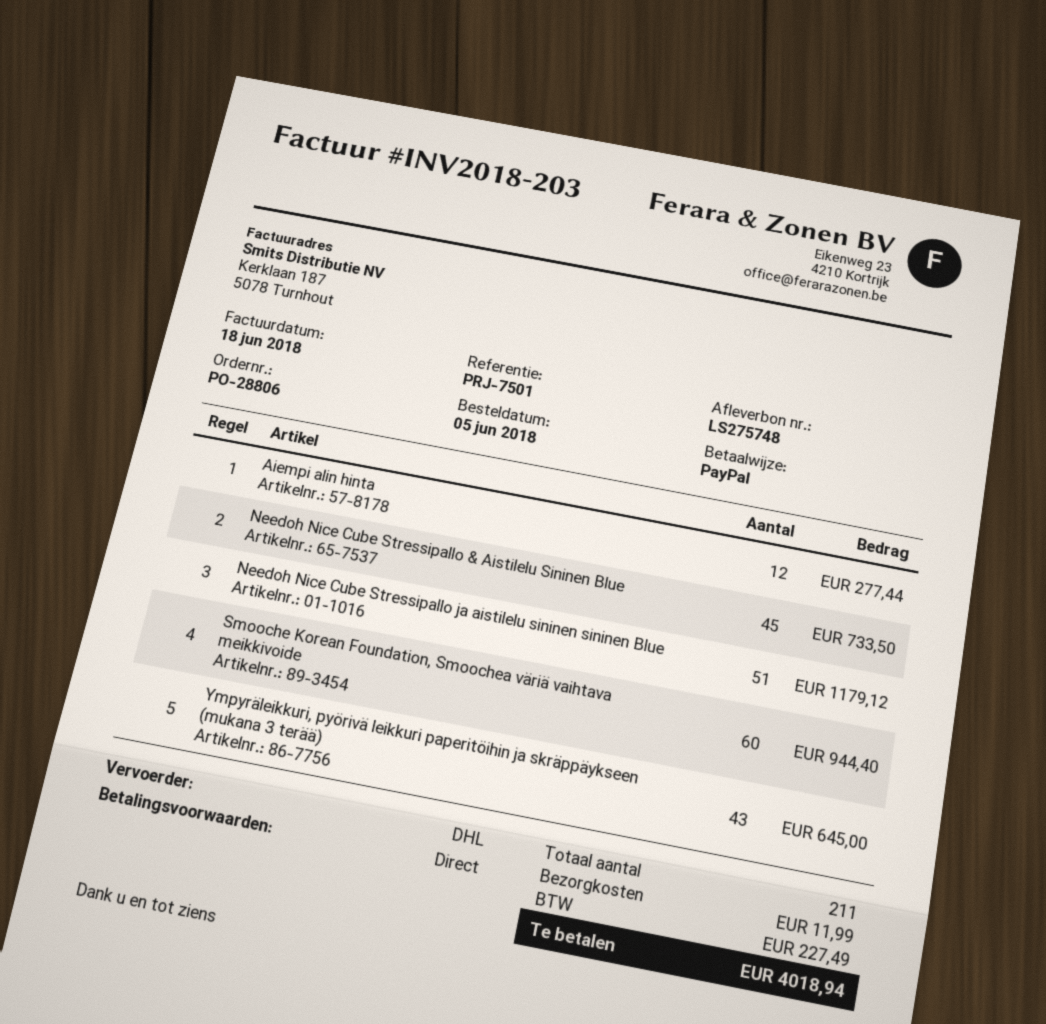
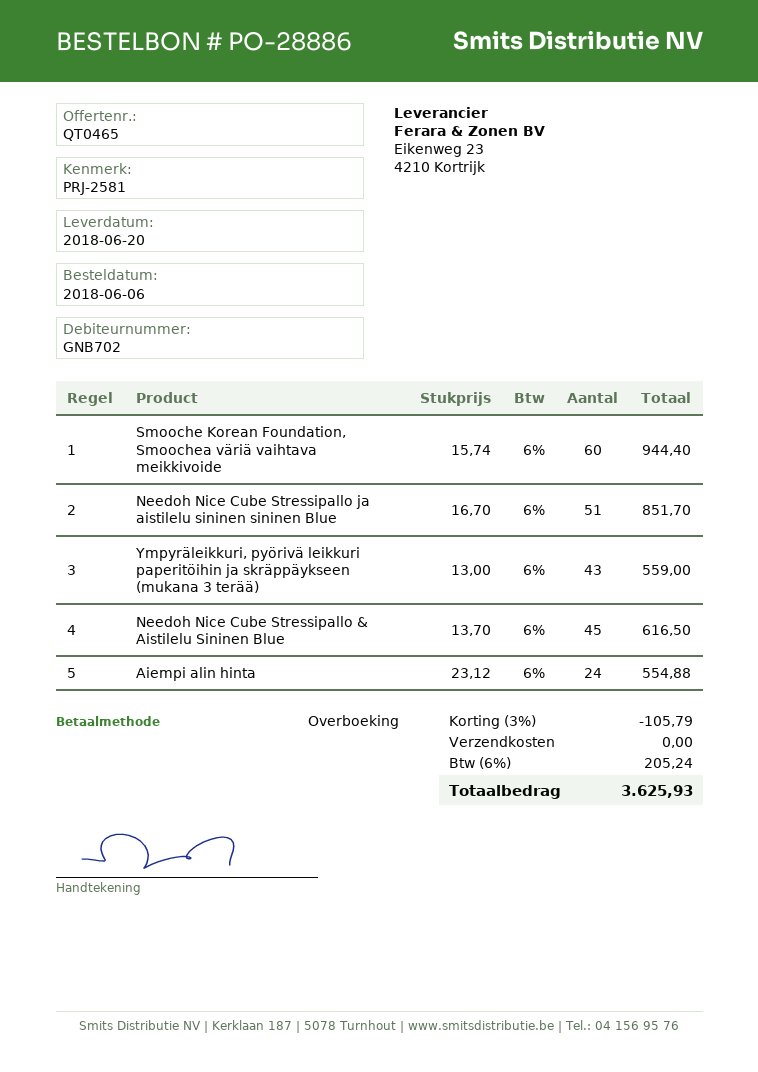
order number: PO-28806 -> PO-28886
order date: 2018-06-05 -> 2018-06-06
reference: PRJ-7501 -> PRJ-2581
payment method: PayPal -> bank transfer
Aiempi alin hinta: 12 for 277.44 -> 24 for 554.88
Needoh Nice Cube Stressipallo & Aistilelu Sininen Blue: 45 for 733.50 -> 45 for 616.50
Needoh Nice Cube Stressipallo ja aistilelu sininen sininen Blue: 51 for 1179.12 -> 51 for 851.70
Ympyräleikkuri, pyörivä leikkuri paperitöihin ja skräppäykseen (mukana 3 terää): 43 for 645.00 -> 43 for 559.00
discount: none -> 3% = 105.79
shipping: 11.99 -> 0.00
tax: 227.49 -> 205.24
total: 4018.94 -> 3625.93

